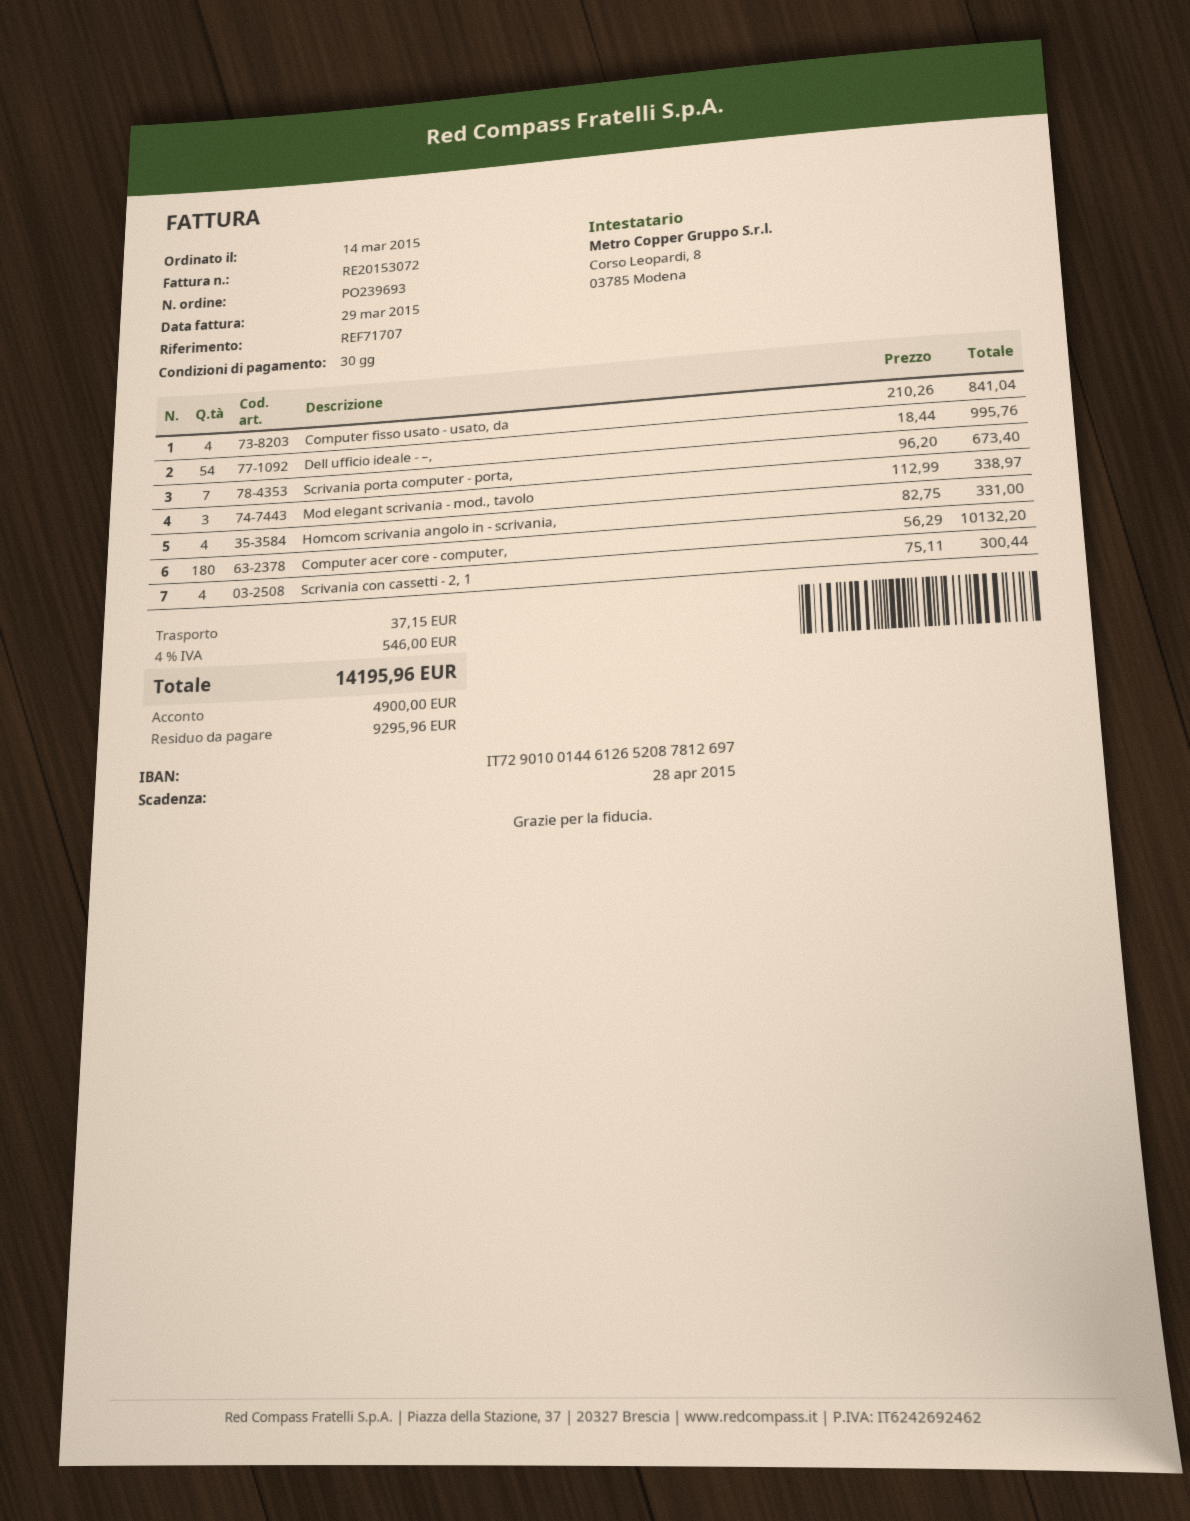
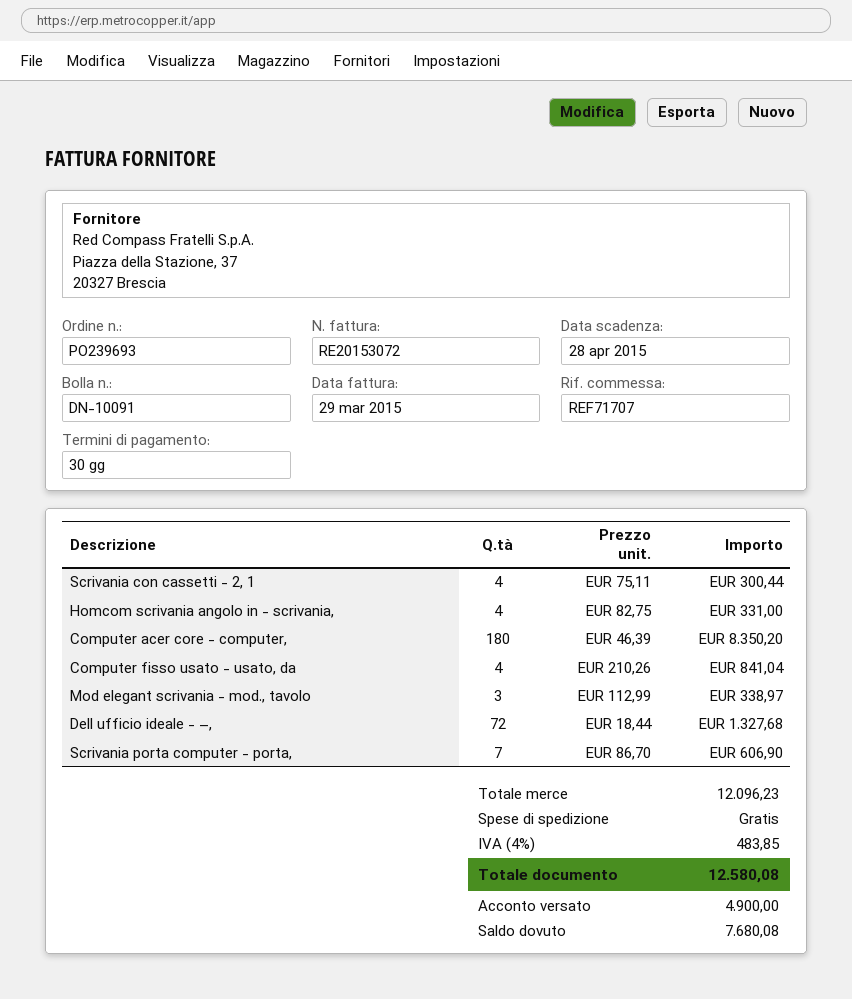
Dell ufficio ideale - –,: 54 x 18.44 = 995.76 -> 72 x 18.44 = 1327.68
Scrivania porta computer - porta,: 7 x 96.20 = 673.40 -> 7 x 86.70 = 606.90
Computer acer core - computer,: 180 x 56.29 = 10132.20 -> 180 x 46.39 = 8350.20
shipping: 37.15 -> 0.00
tax: 4% = 546.00 -> 4% = 483.85
total: 14195.96 -> 12580.08
balance: 9295.96 -> 7680.08

